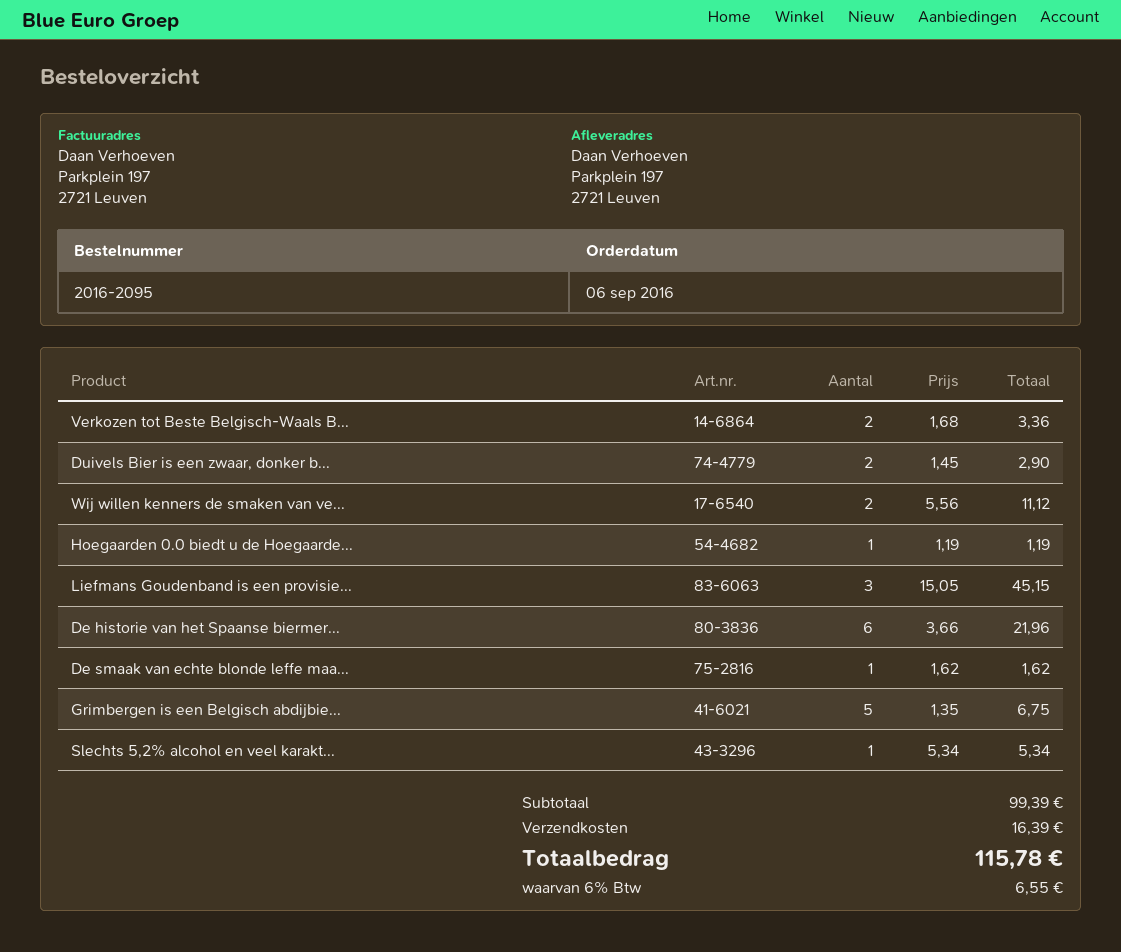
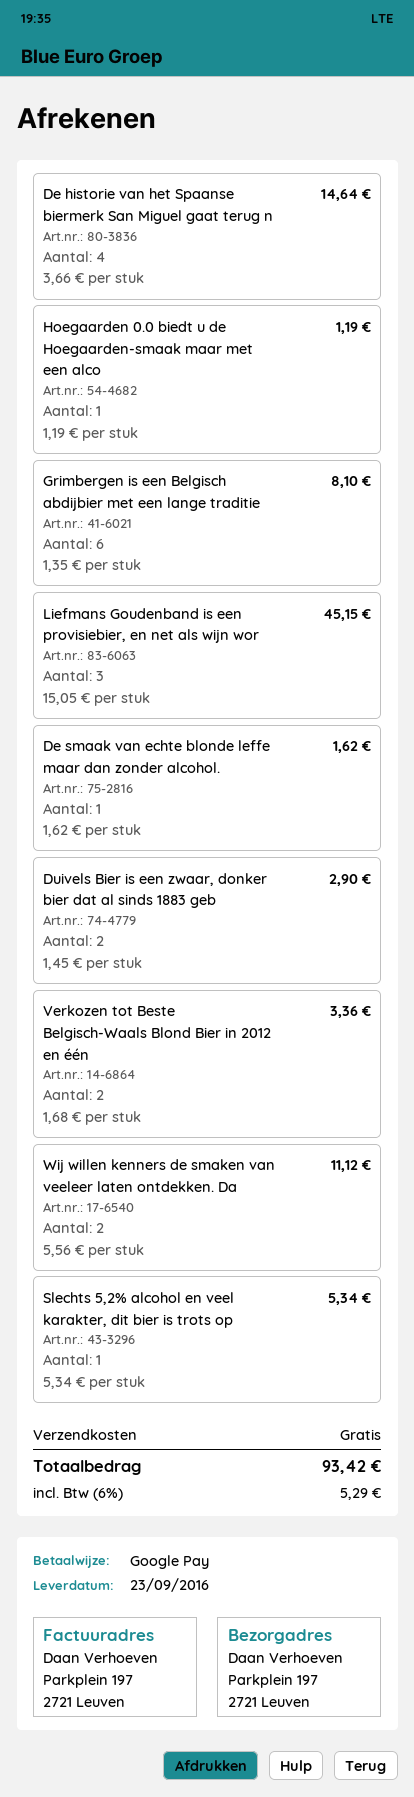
De historie van het Spaanse biermer...: 6 x 3.66 = 21.96 -> 4 x 3.66 = 14.64
Grimbergen is een Belgisch abdijbie...: 5 x 1.35 = 6.75 -> 6 x 1.35 = 8.10
shipping: 16.39 -> 0.00
tax: 6% = 6.55 -> 6% = 5.29
total: 115.78 -> 93.42

